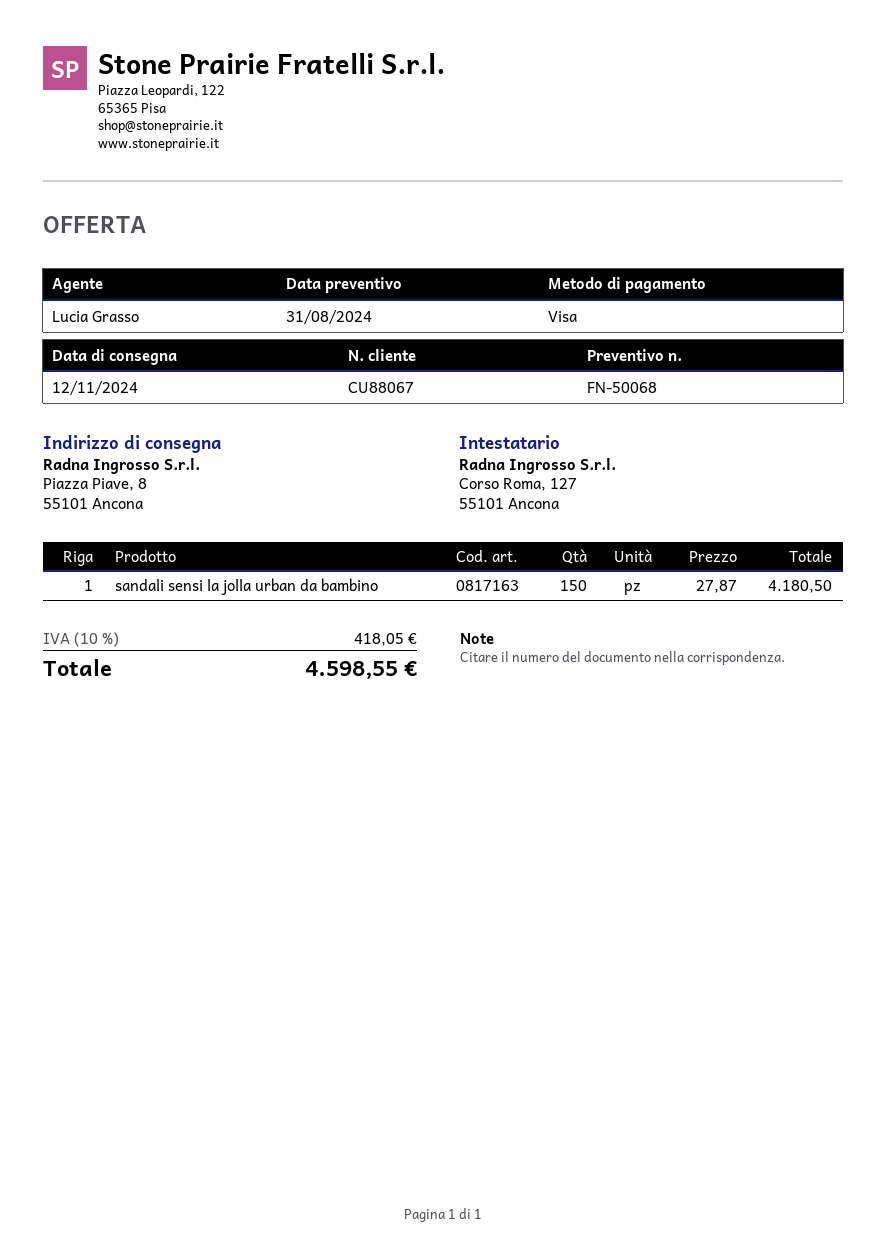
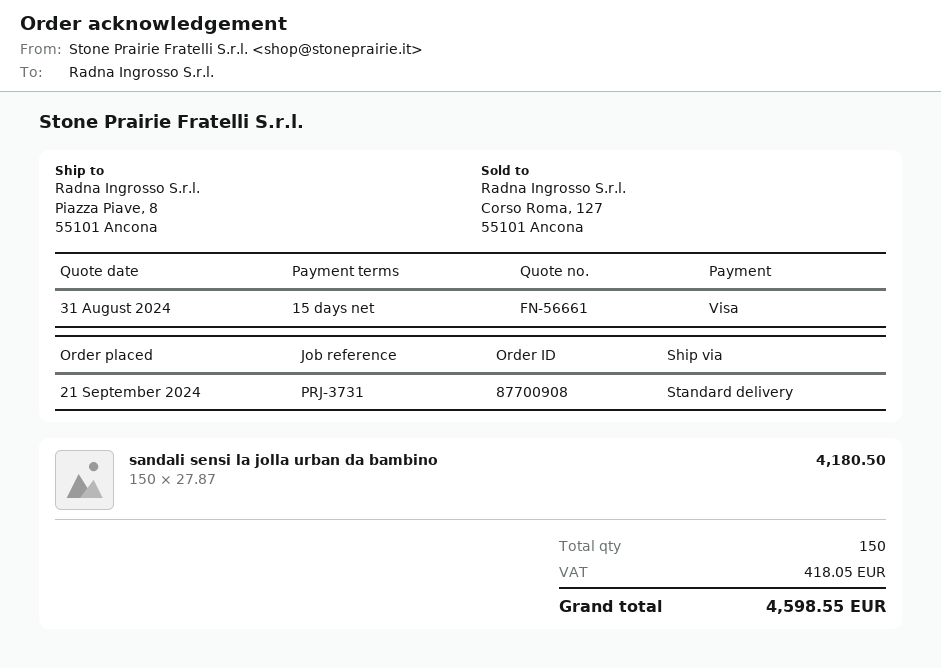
quote number: FN-50068 -> FN-56661

